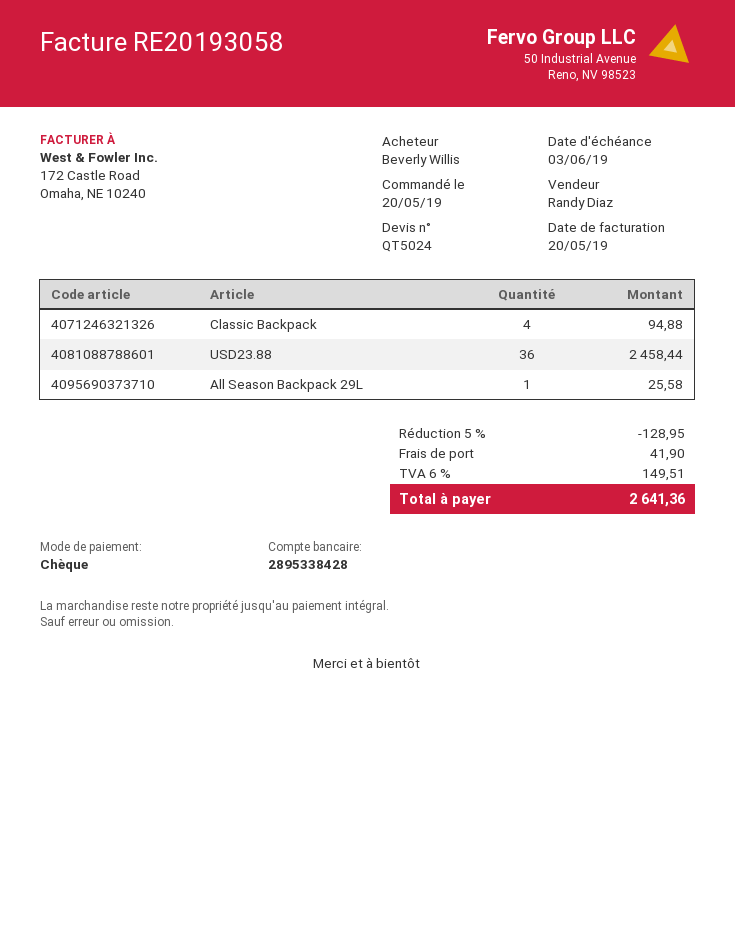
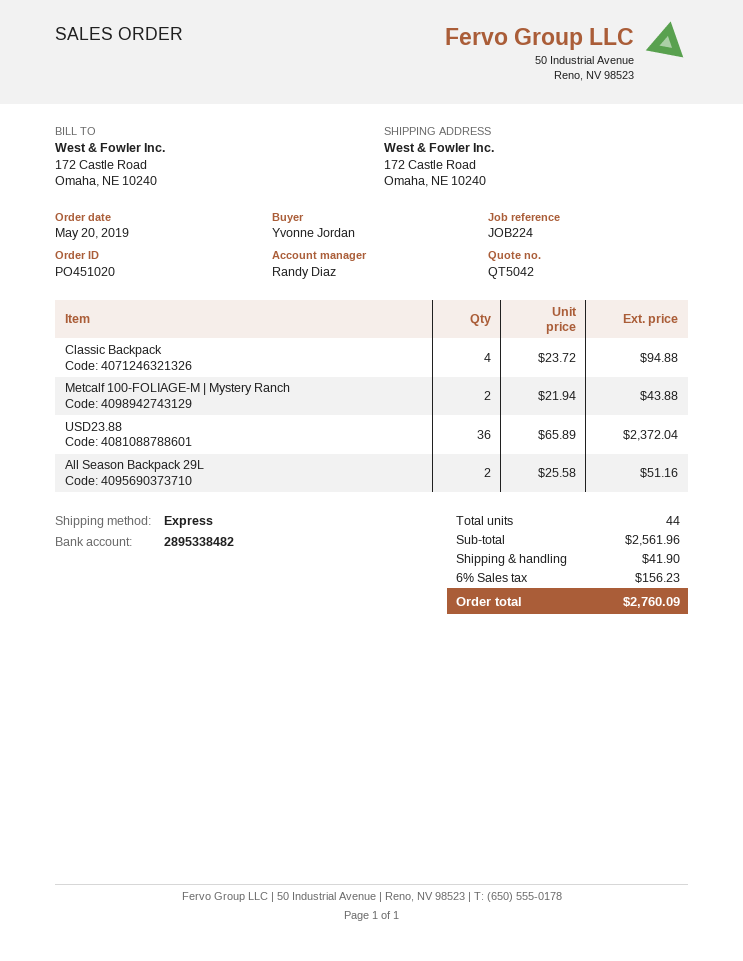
quote number: QT5024 -> QT5042
ordered by: Beverly Willis -> Yvonne Jordan
bank account: 2895338428 -> 2895338482
USD23.88: 36 for 2458.44 -> 36 for 2372.04
All Season Backpack 29L: 1 for 25.58 -> 2 for 51.16
Metcalf 100-FOLIAGE-M | Mystery Ranch: none -> 2 for 43.88
discount: 5% = 128.95 -> none
tax: 6% = 149.51 -> 6% = 156.23
total: 2641.36 -> 2760.09

